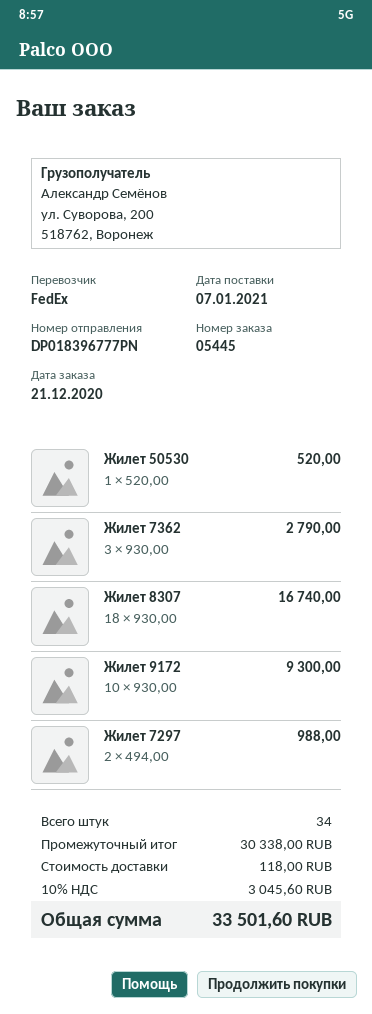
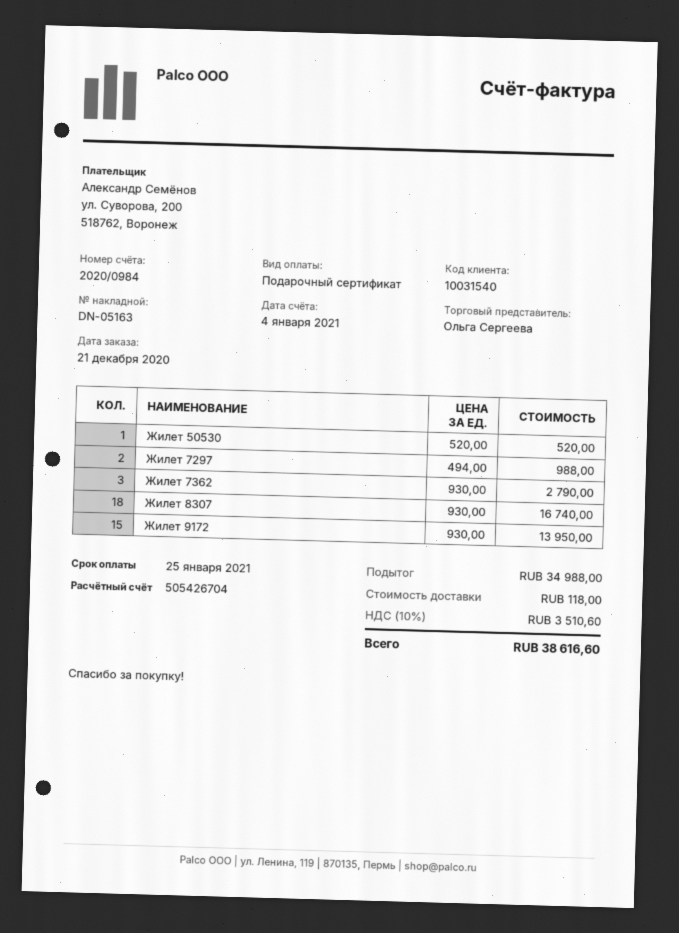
Жилет 9172: 10 x 930.00 = 9300.00 -> 15 x 930.00 = 13950.00
subtotal: 30338.00 -> 34988.00
tax: 10% = 3045.60 -> 10% = 3510.60
total: 33501.60 -> 38616.60

